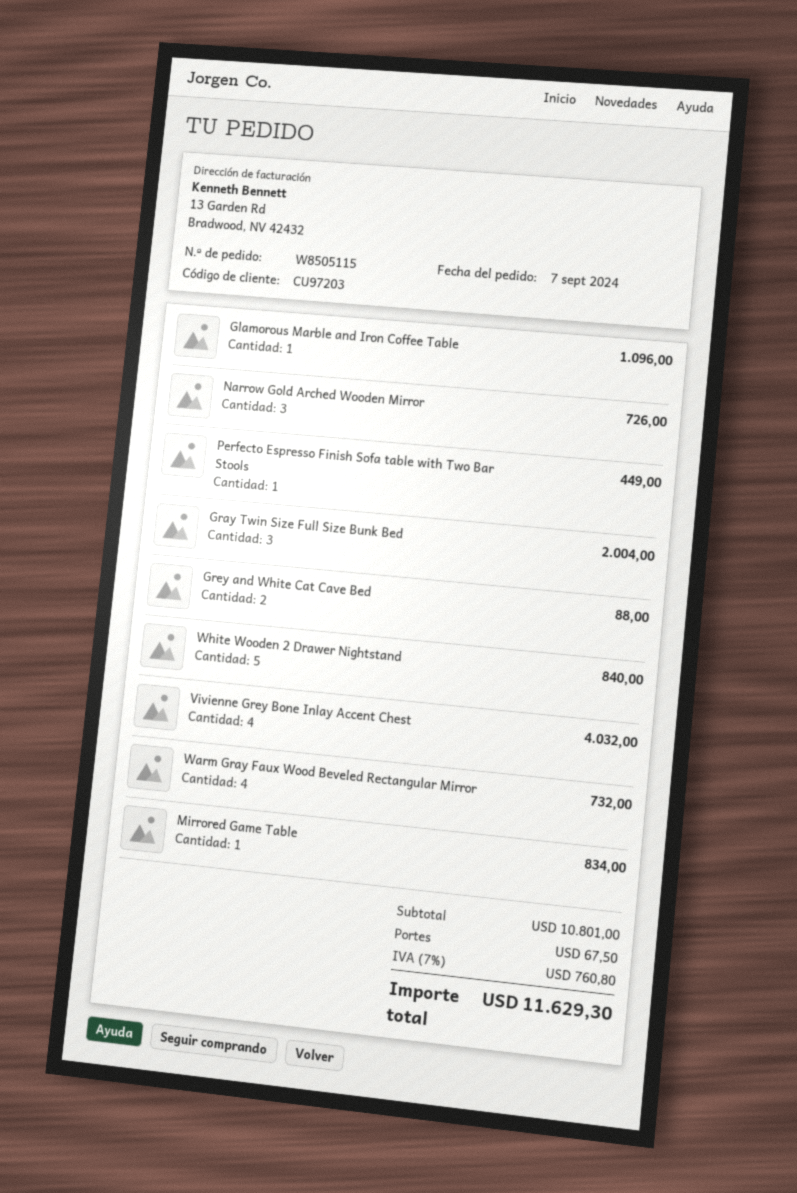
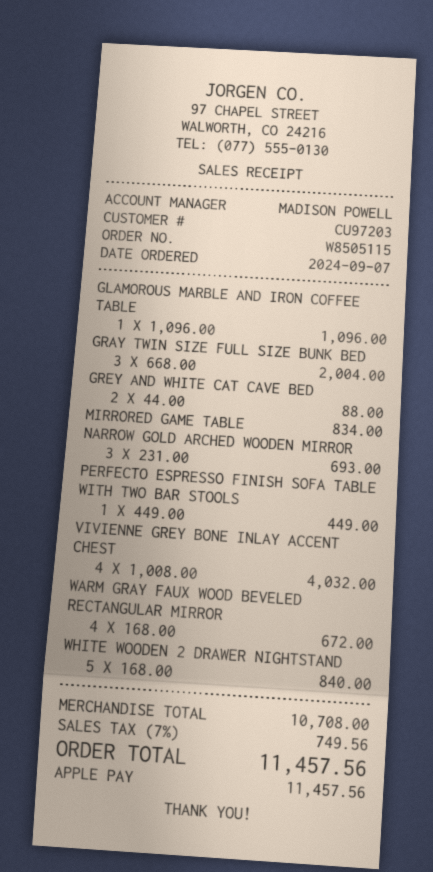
Narrow Gold Arched Wooden Mirror: 3 for 726.00 -> 3 for 693.00
Warm Gray Faux Wood Beveled Rectangular Mirror: 4 for 732.00 -> 4 for 672.00
subtotal: 10801.00 -> 10708.00
shipping: 67.50 -> none
tax: 7% = 760.80 -> 7% = 749.56
total: 11629.30 -> 11457.56

